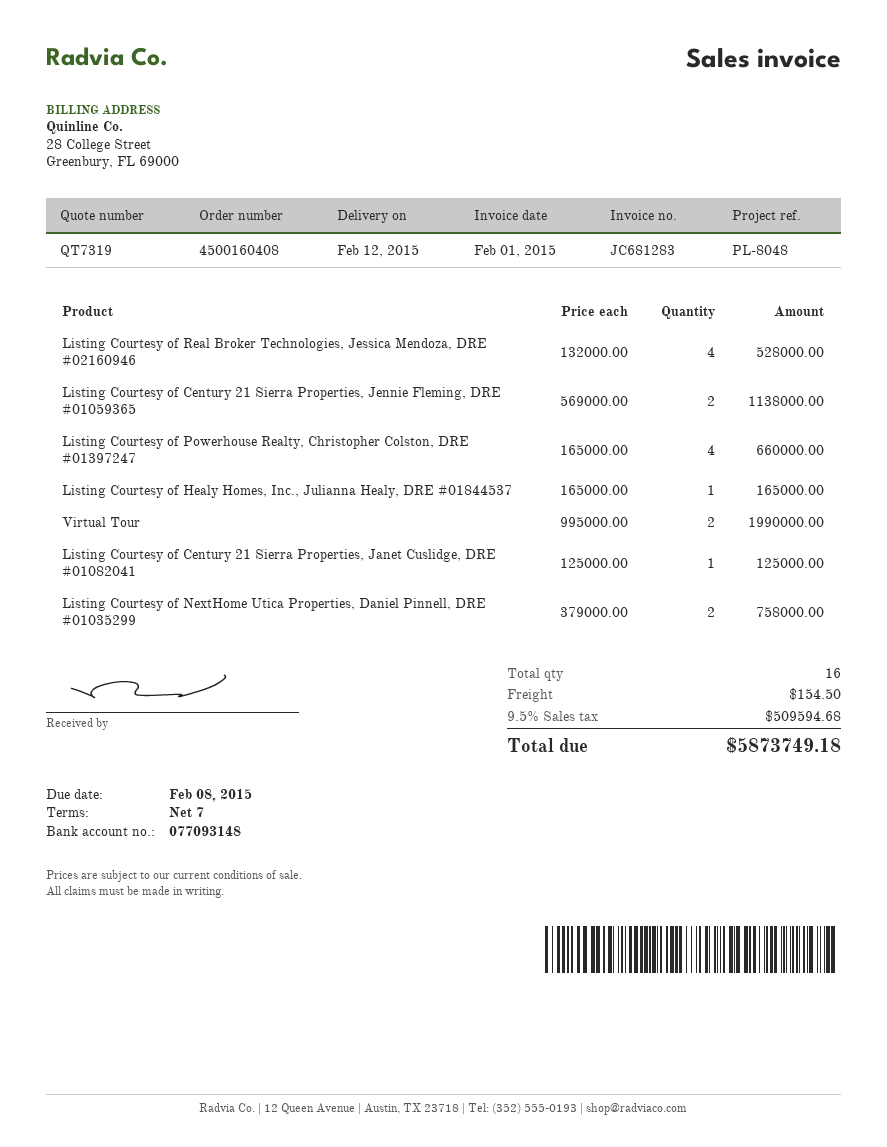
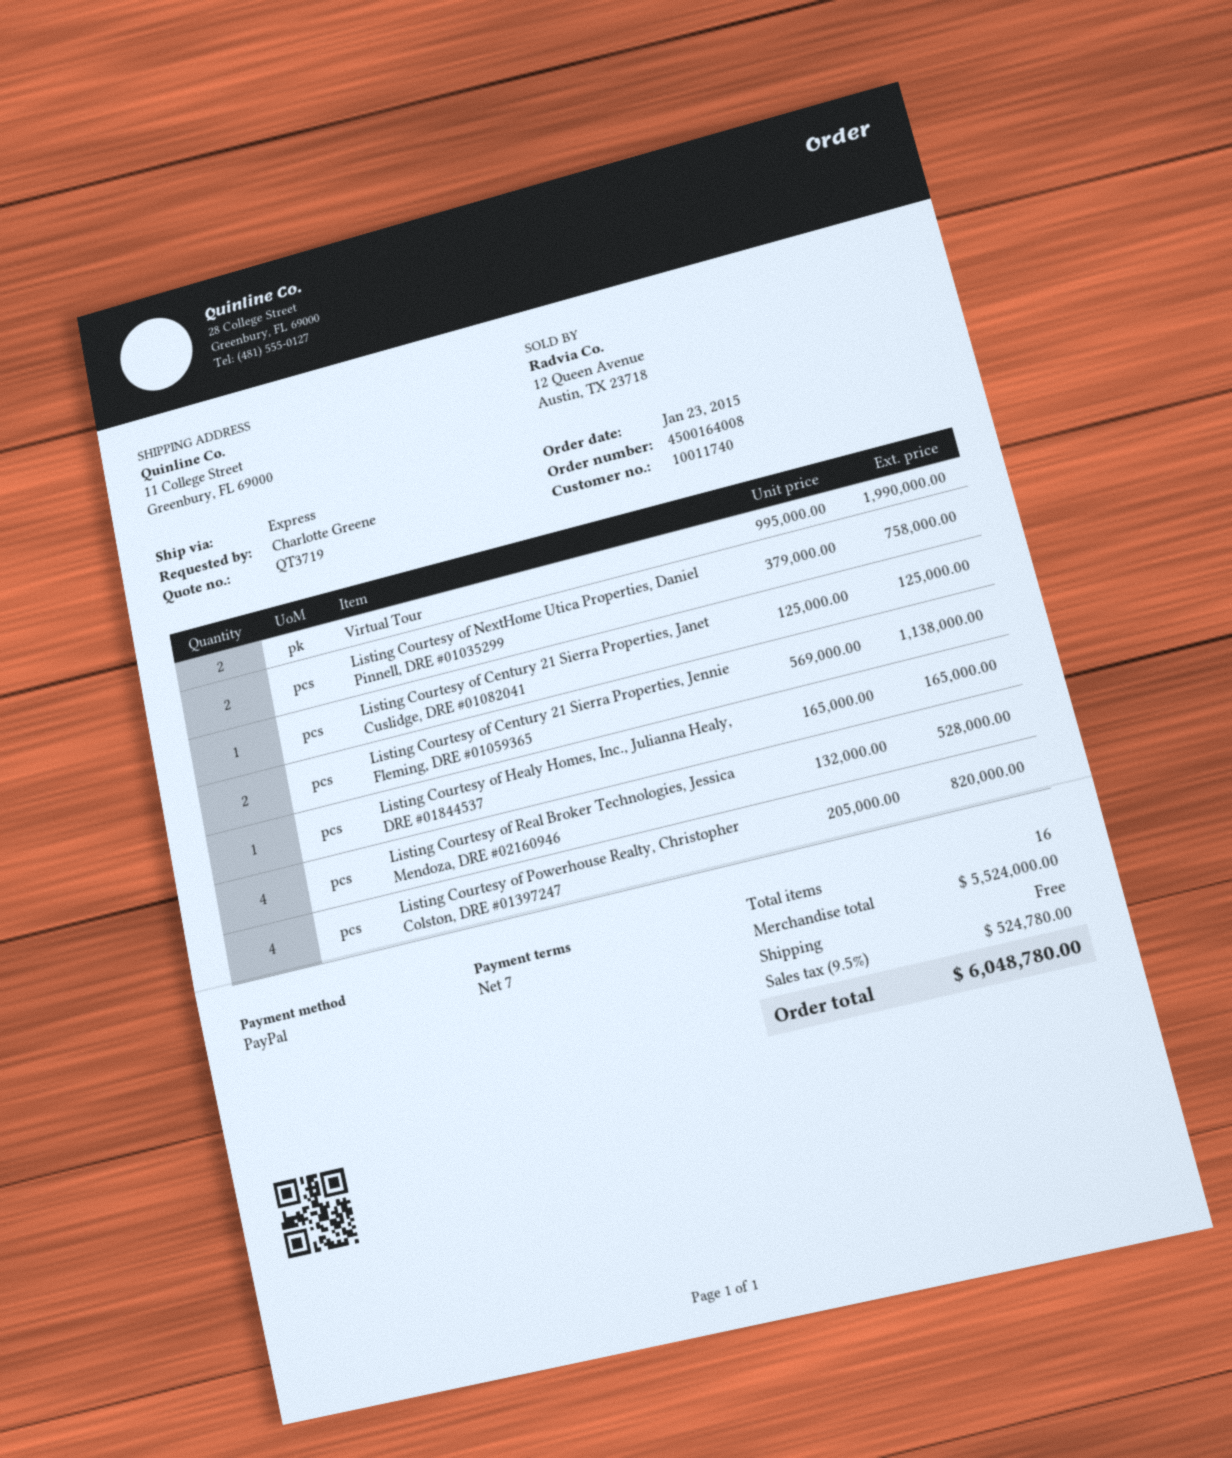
quote number: QT7319 -> QT3719
order number: 4500160408 -> 4500164008
Listing Courtesy of Powerhouse Realty, Christopher Colston, DRE #01397247: 4 x 165000.00 = 660000.00 -> 4 x 205000.00 = 820000.00
shipping: 154.50 -> 0.00
tax: 9.5% = 509594.68 -> 9.5% = 524780.00
total: 5873749.18 -> 6048780.00

